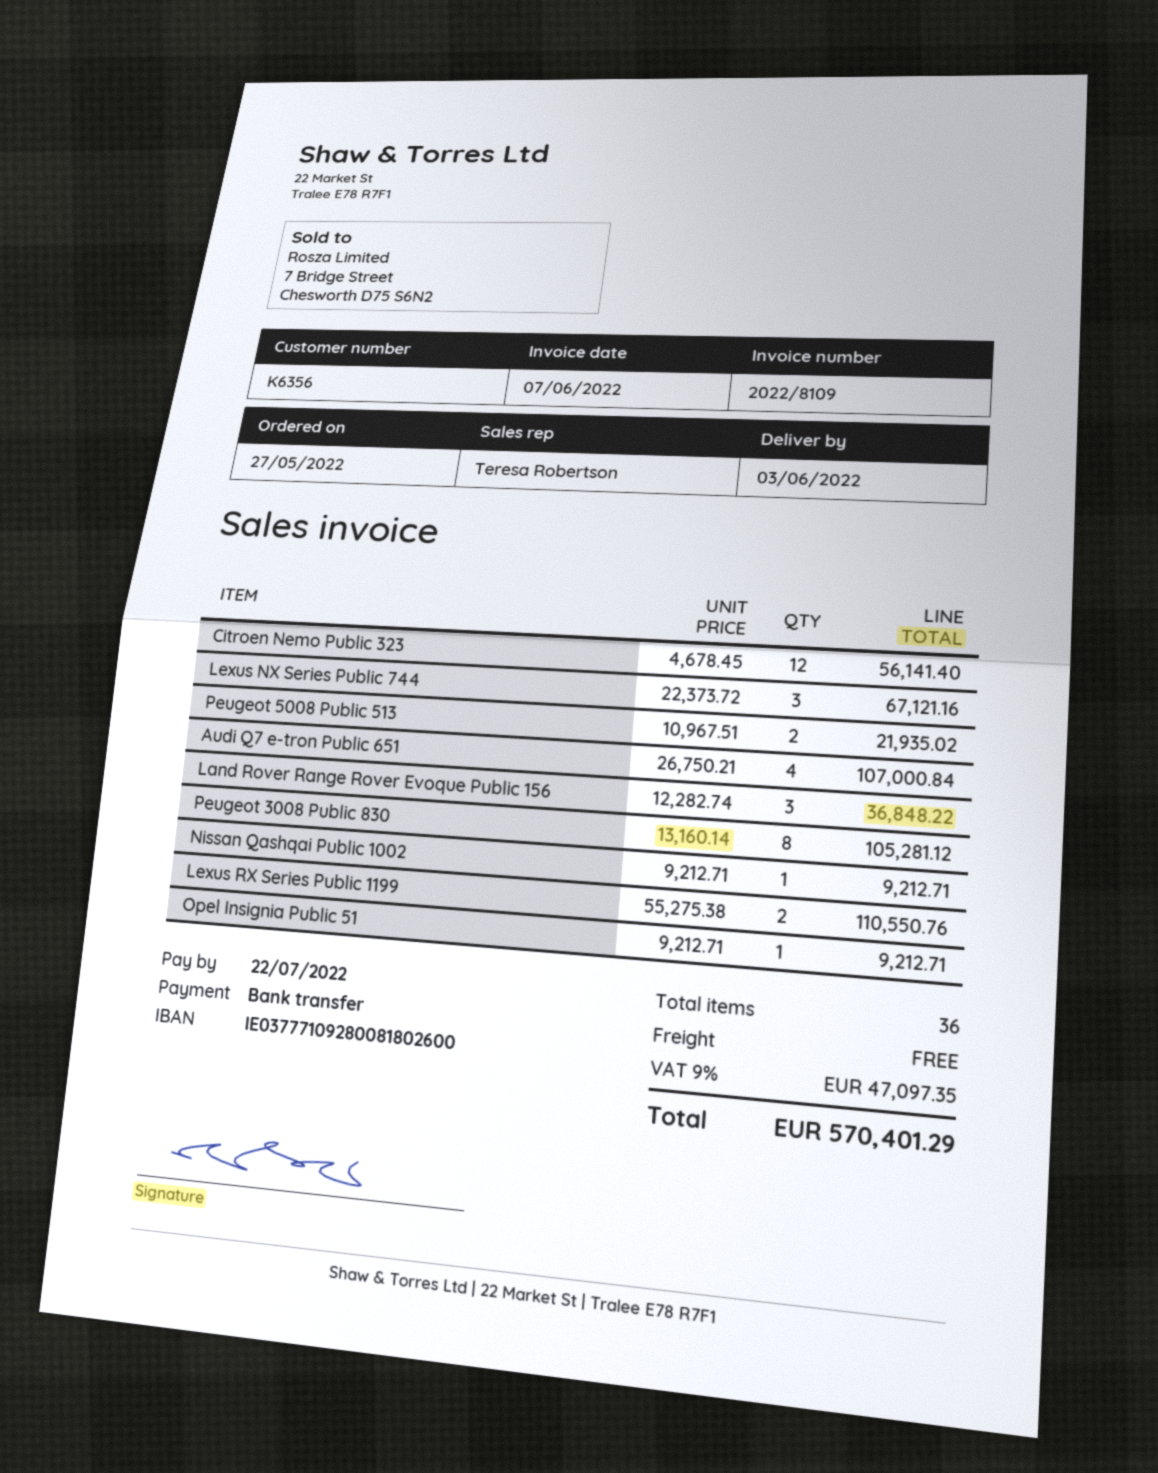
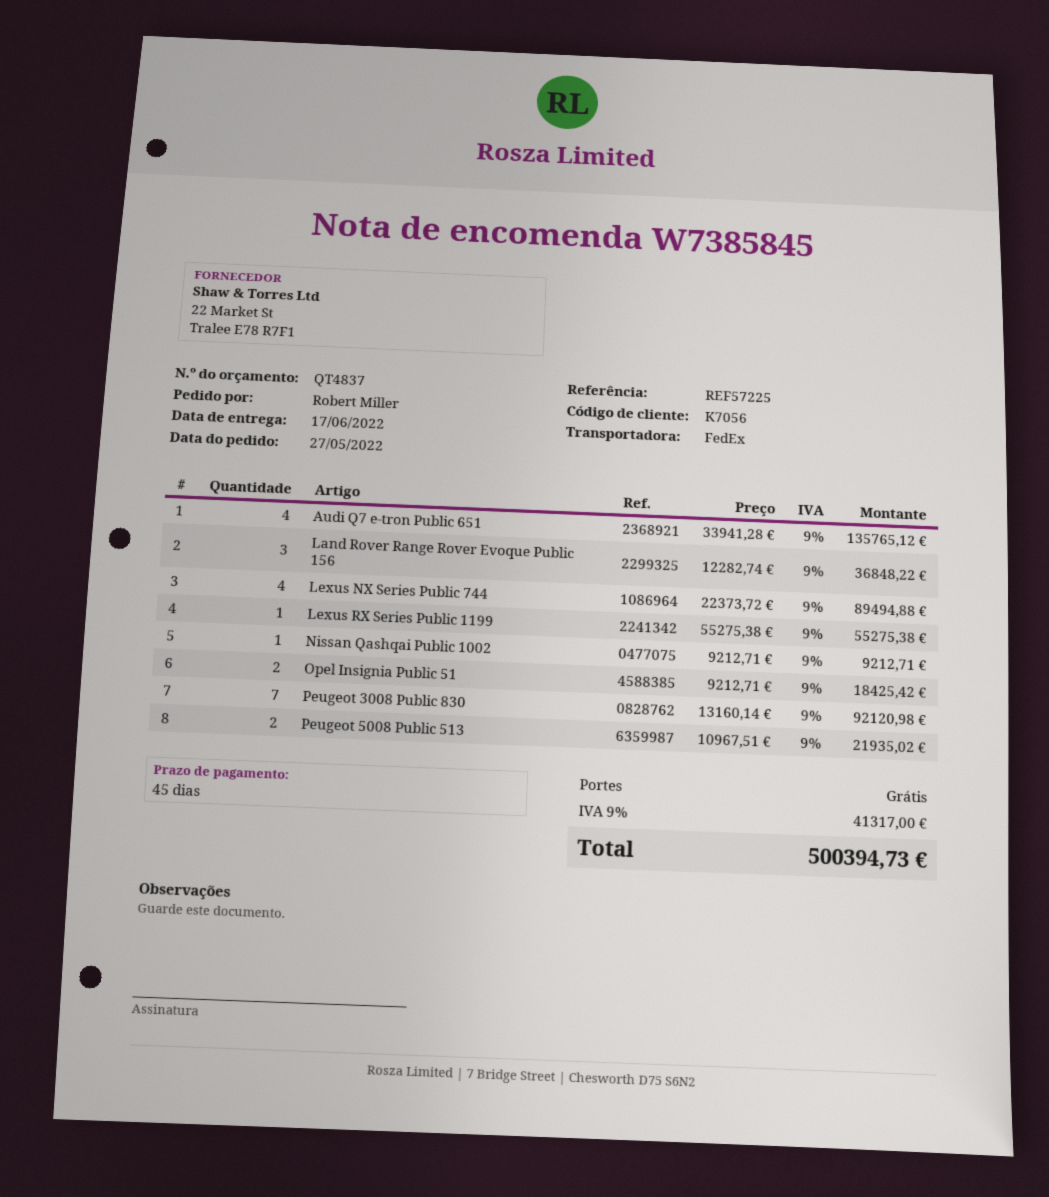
delivery date: 2022-06-03 -> 2022-06-17
customer number: K6356 -> K7056
Citroen Nemo Public 323: 12 x 4678.45 = 56141.40 -> none
Lexus NX Series Public 744: 3 x 22373.72 = 67121.16 -> 4 x 22373.72 = 89494.88
Audi Q7 e-tron Public 651: 4 x 26750.21 = 107000.84 -> 4 x 33941.28 = 135765.12
Peugeot 3008 Public 830: 8 x 13160.14 = 105281.12 -> 7 x 13160.14 = 92120.98
Lexus RX Series Public 1199: 2 x 55275.38 = 110550.76 -> 1 x 55275.38 = 55275.38
Opel Insignia Public 51: 1 x 9212.71 = 9212.71 -> 2 x 9212.71 = 18425.42
tax: 9% = 47097.35 -> 9% = 41317.00
total: 570401.29 -> 500394.73

